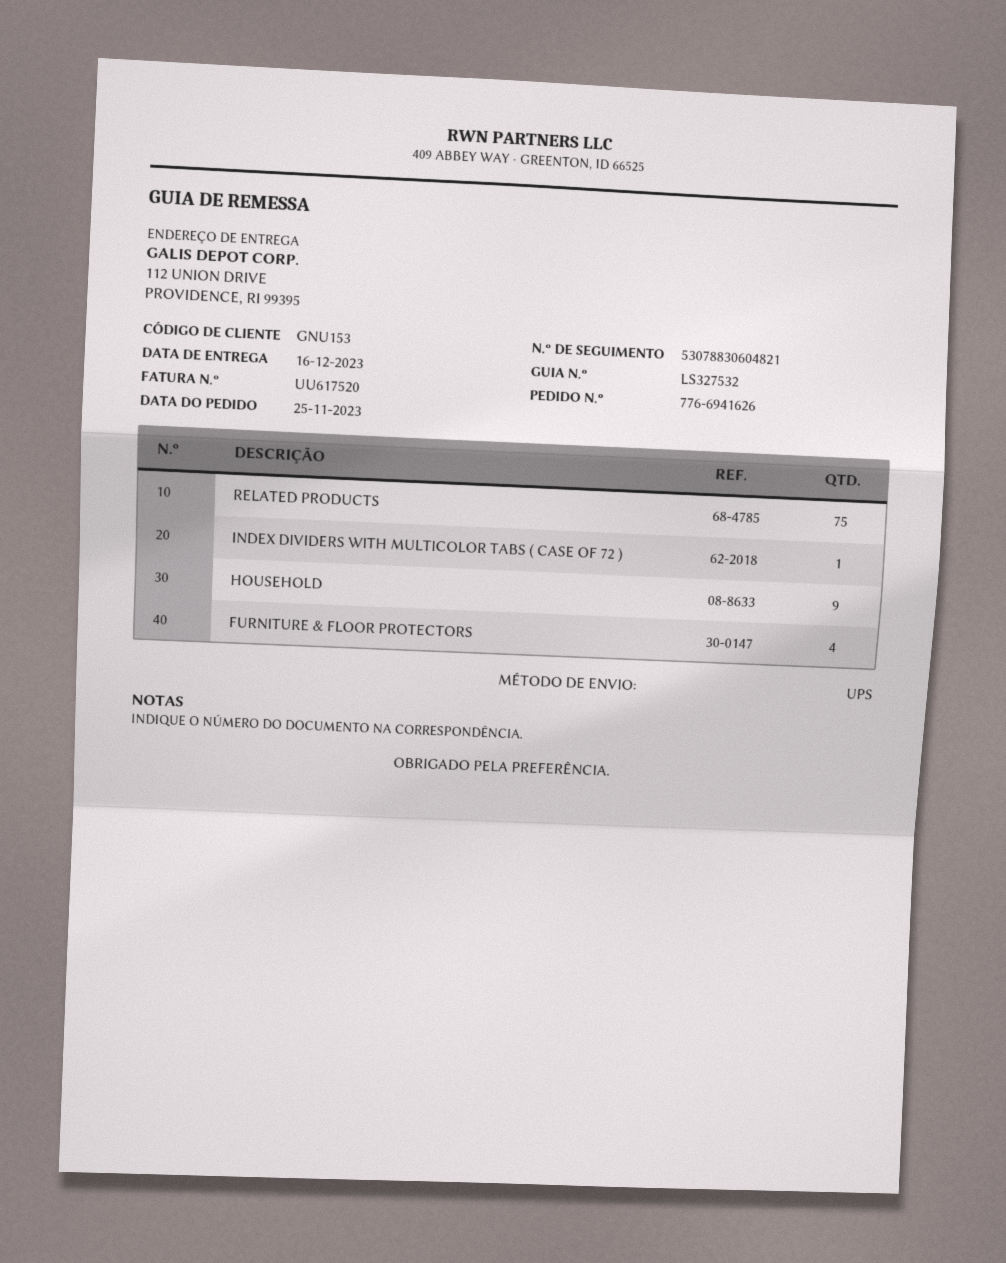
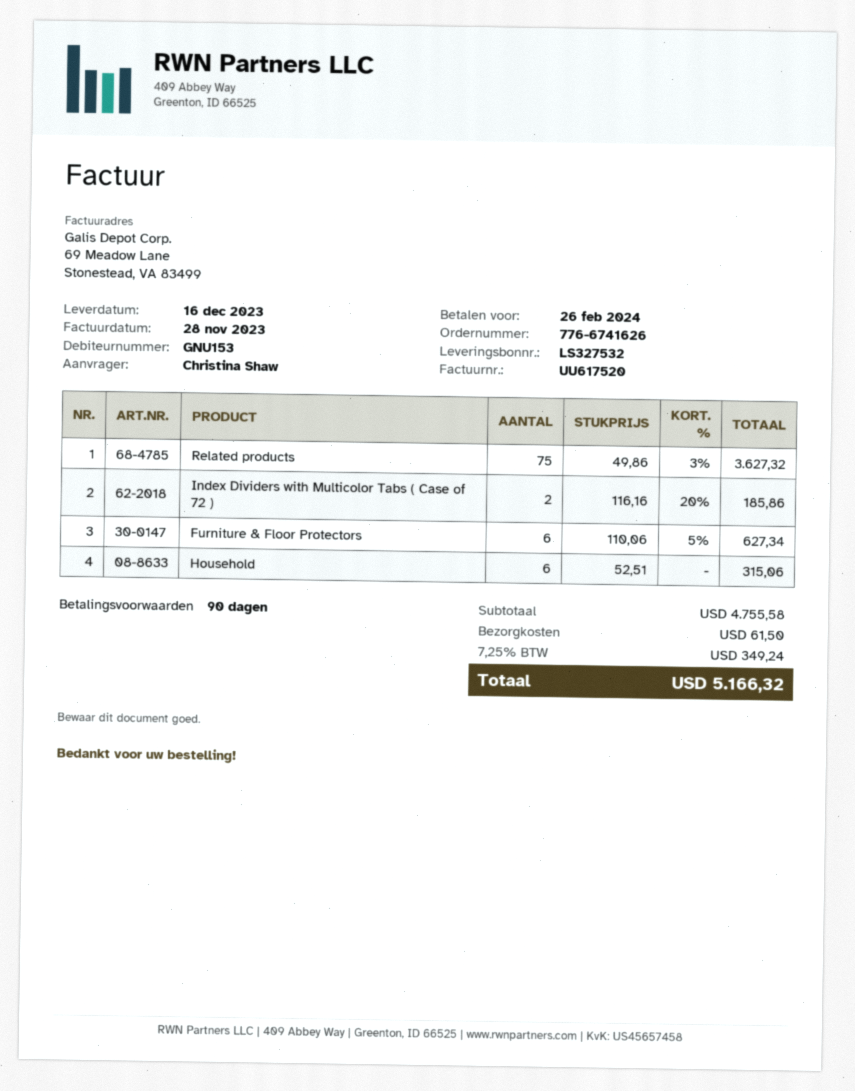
order number: 776-6941626 -> 776-6741626
INDEX DIVIDERS WITH MULTICOLOR TABS ( CASE OF 72 ): 1 -> 2
HOUSEHOLD: 9 -> 6
FURNITURE & FLOOR PROTECTORS: 4 -> 6

